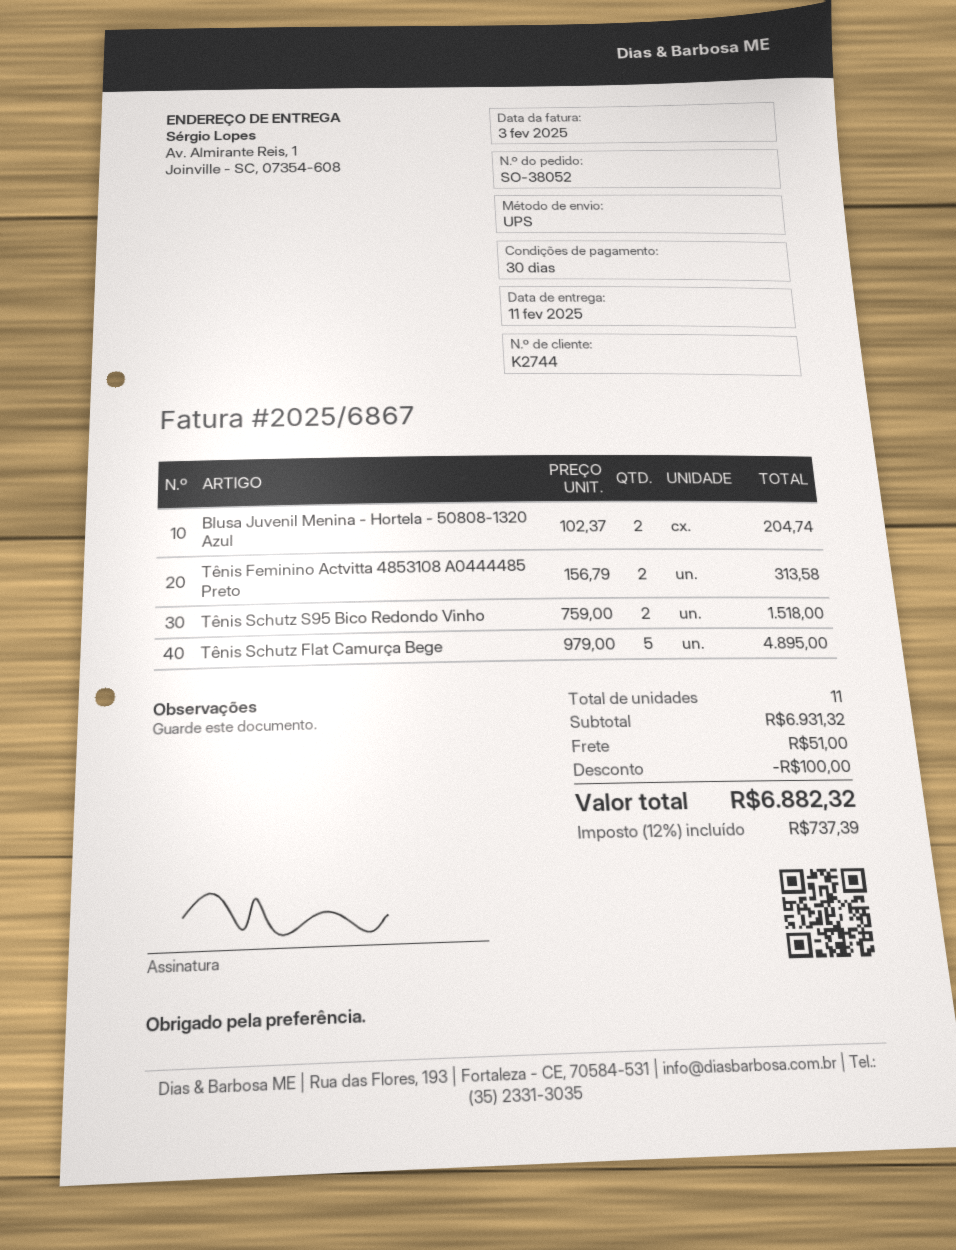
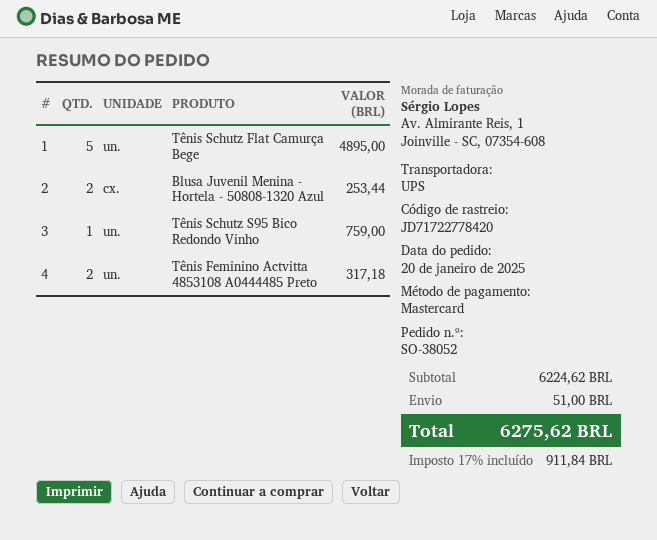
Blusa Juvenil Menina - Hortela - 50808-1320 Azul: 2 for 204.74 -> 2 for 253.44
Tênis Feminino Actvitta 4853108 A0444485 Preto: 2 for 313.58 -> 2 for 317.18
Tênis Schutz S95 Bico Redondo Vinho: 2 for 1518.00 -> 1 for 759.00
subtotal: 6931.32 -> 6224.62
discount: 100.00 -> none
tax: 12% = 737.39 -> 17% = 911.84
total: 6882.32 -> 6275.62

